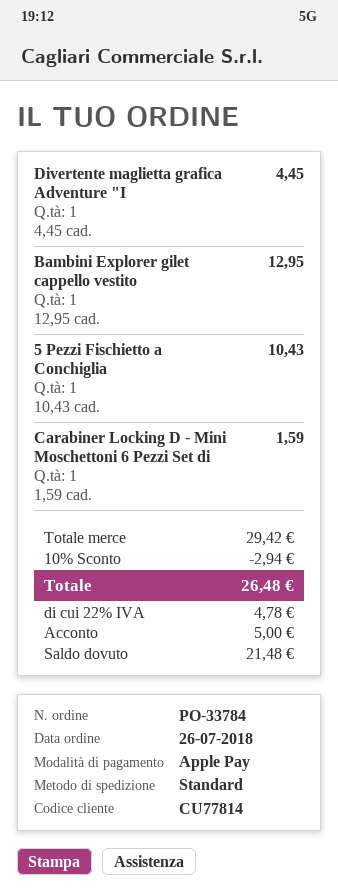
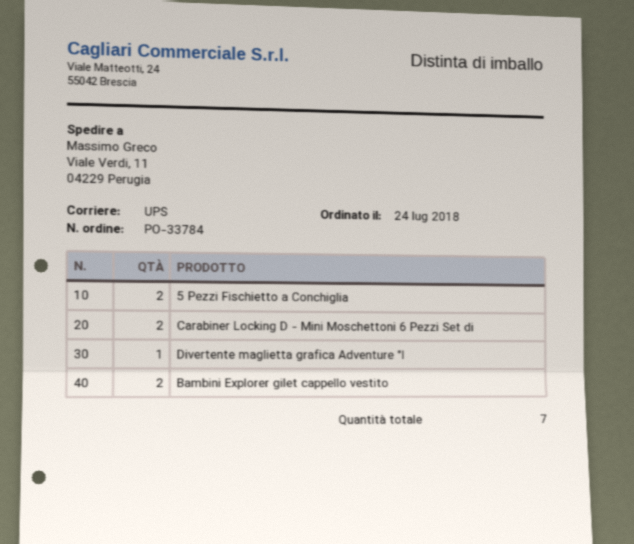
order date: 2018-07-26 -> 2018-07-24
shipping method: standard -> UPS
Bambini Explorer gilet cappello vestito: 1 -> 2
5 Pezzi Fischietto a Conchiglia: 1 -> 2
Carabiner Locking D - Mini Moschettoni 6 Pezzi Set di: 1 -> 2

